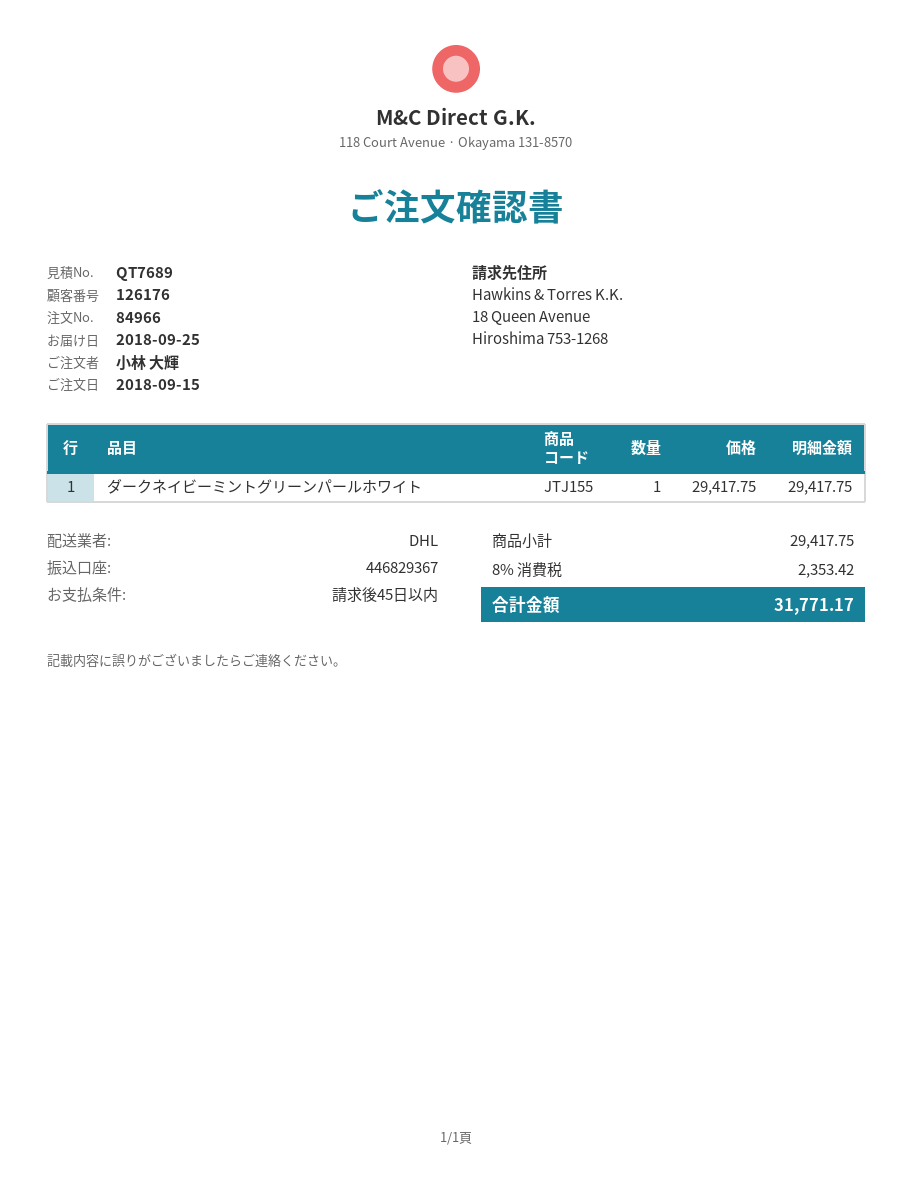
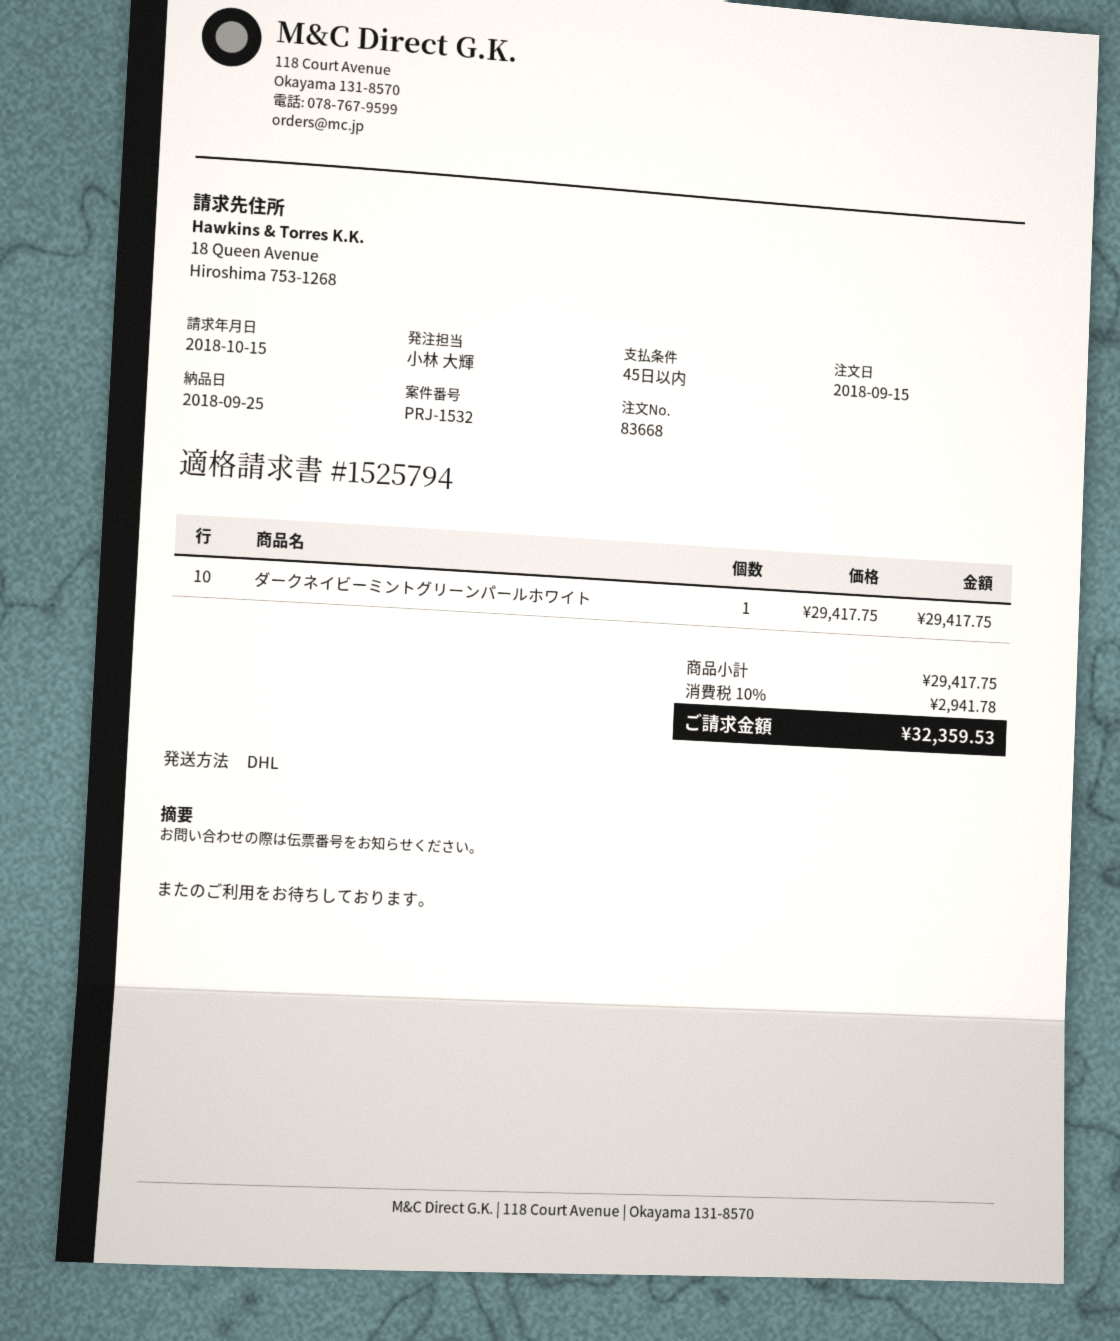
order number: 84966 -> 83668
tax: 8% = 2353.42 -> 10% = 2941.78
total: 31771.17 -> 32359.53

